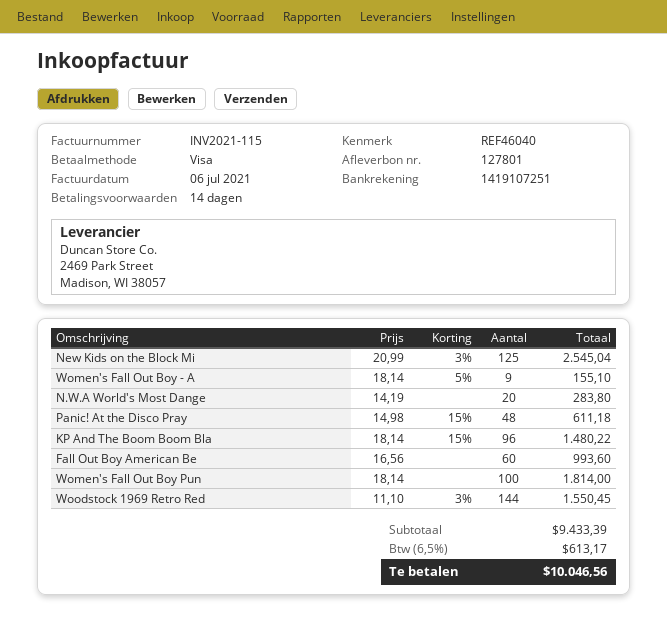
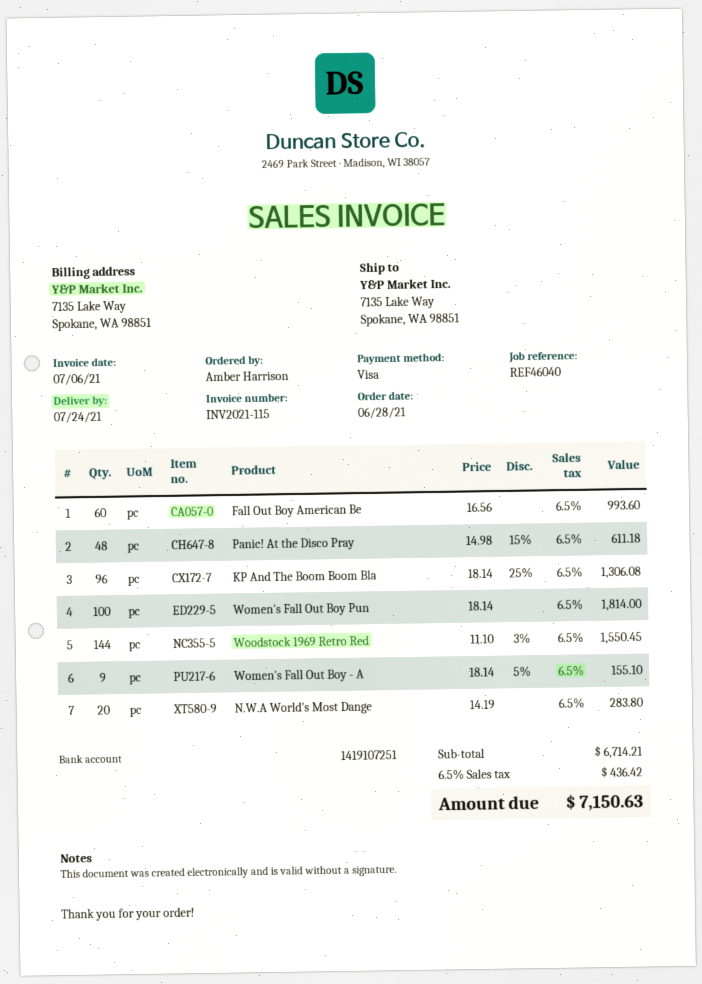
New Kids on the Block Mi: 125 x 20.99 - 3% = 2545.04 -> none
KP And The Boom Boom Bla: 96 x 18.14 - 15% = 1480.22 -> 96 x 18.14 - 25% = 1306.08
subtotal: 9433.39 -> 6714.21
tax: 6.5% = 613.17 -> 6.5% = 436.42
total: 10046.56 -> 7150.63

